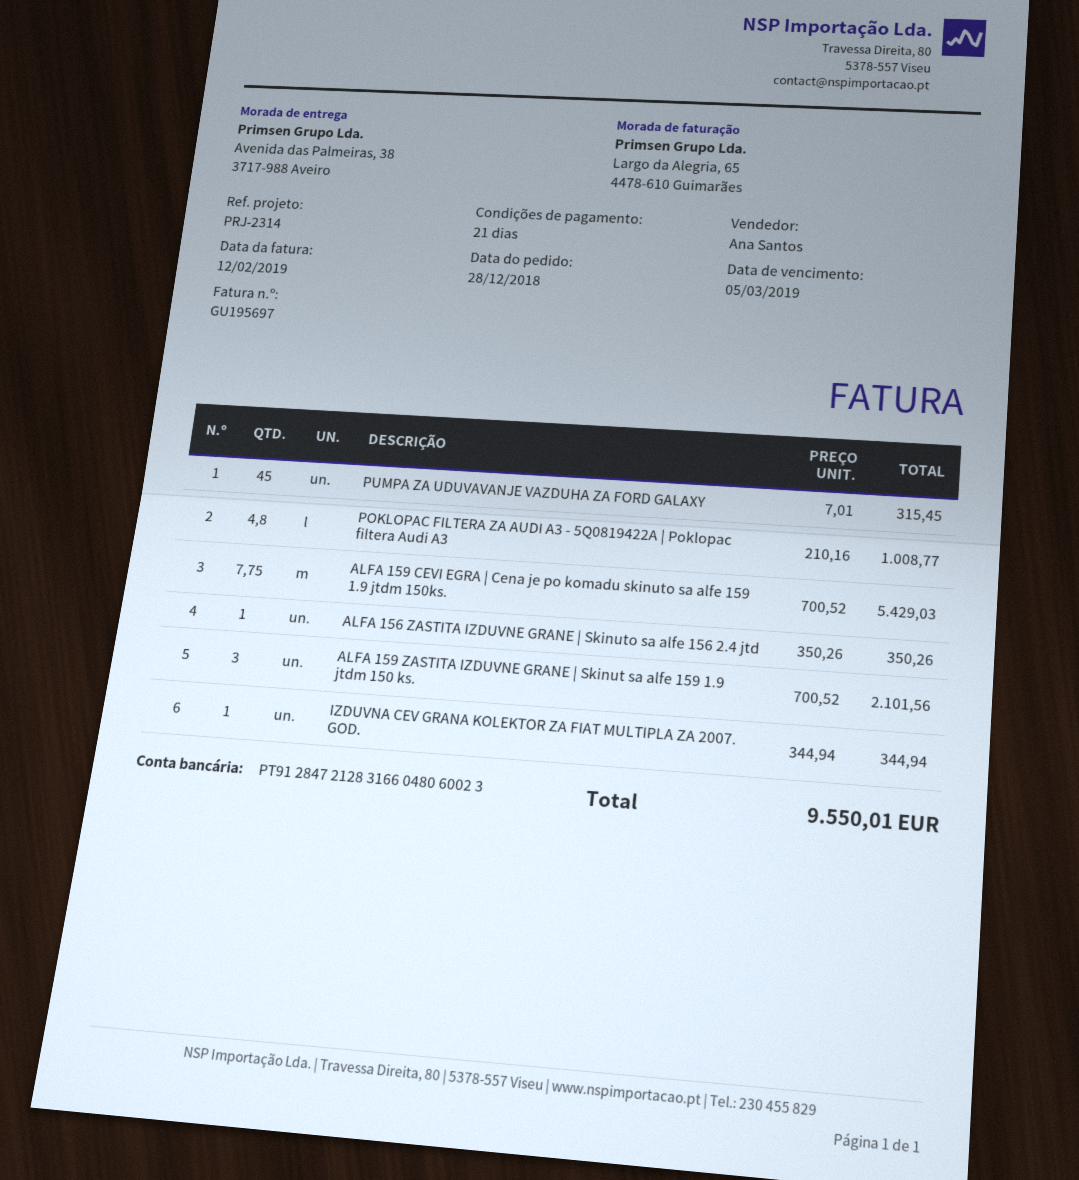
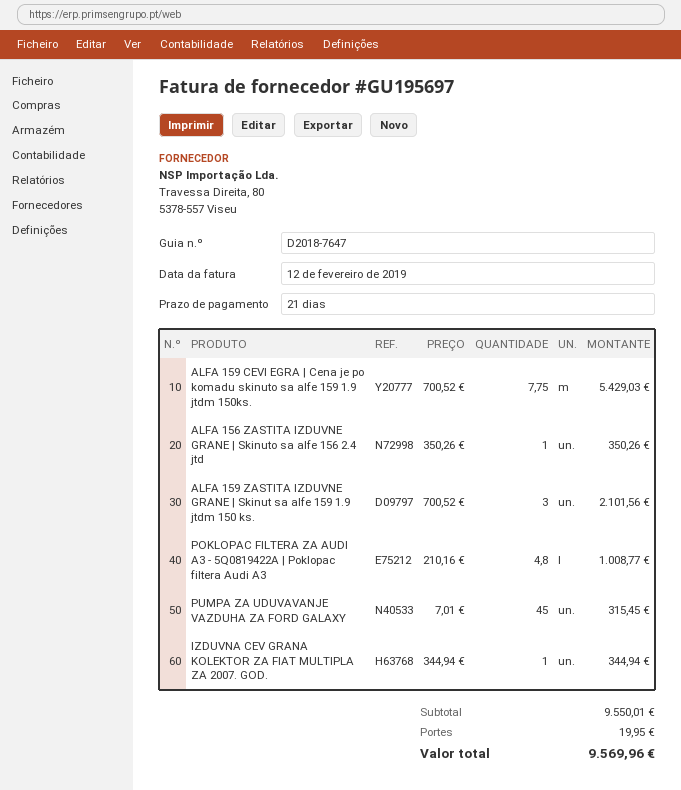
shipping: none -> 19.95
total: 9550.01 -> 9569.96

